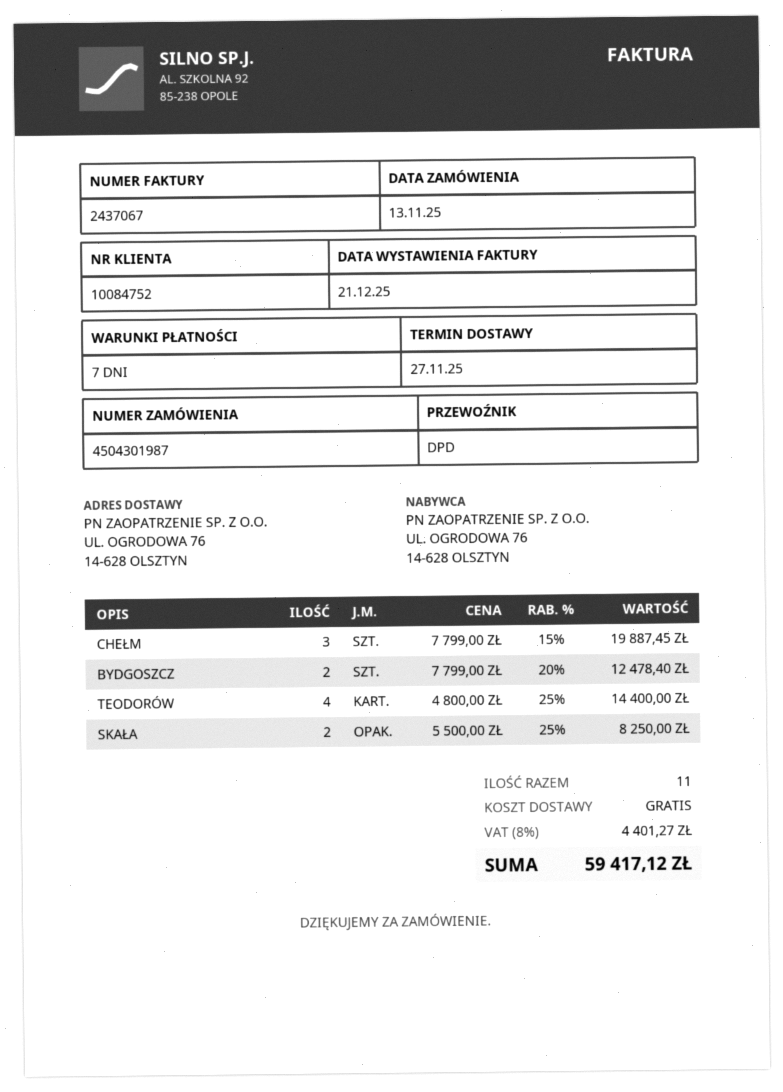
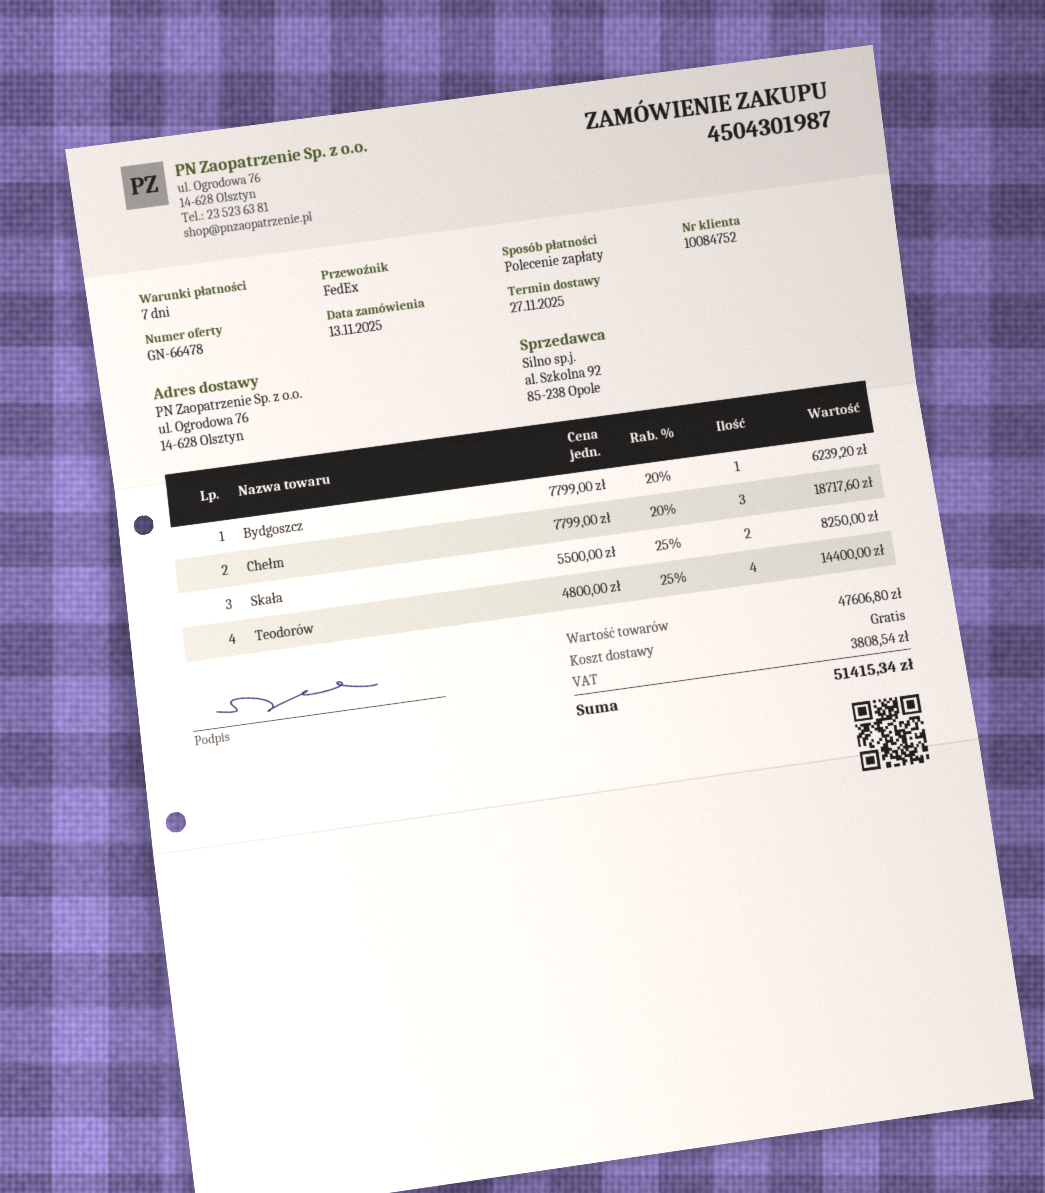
shipping method: DPD -> FedEx
CHEŁM: 3 x 7799.00 - 15% = 19887.45 -> 3 x 7799.00 - 20% = 18717.60
BYDGOSZCZ: 2 x 7799.00 - 20% = 12478.40 -> 1 x 7799.00 - 20% = 6239.20
tax: 4401.27 -> 3808.54
total: 59417.12 -> 51415.34

